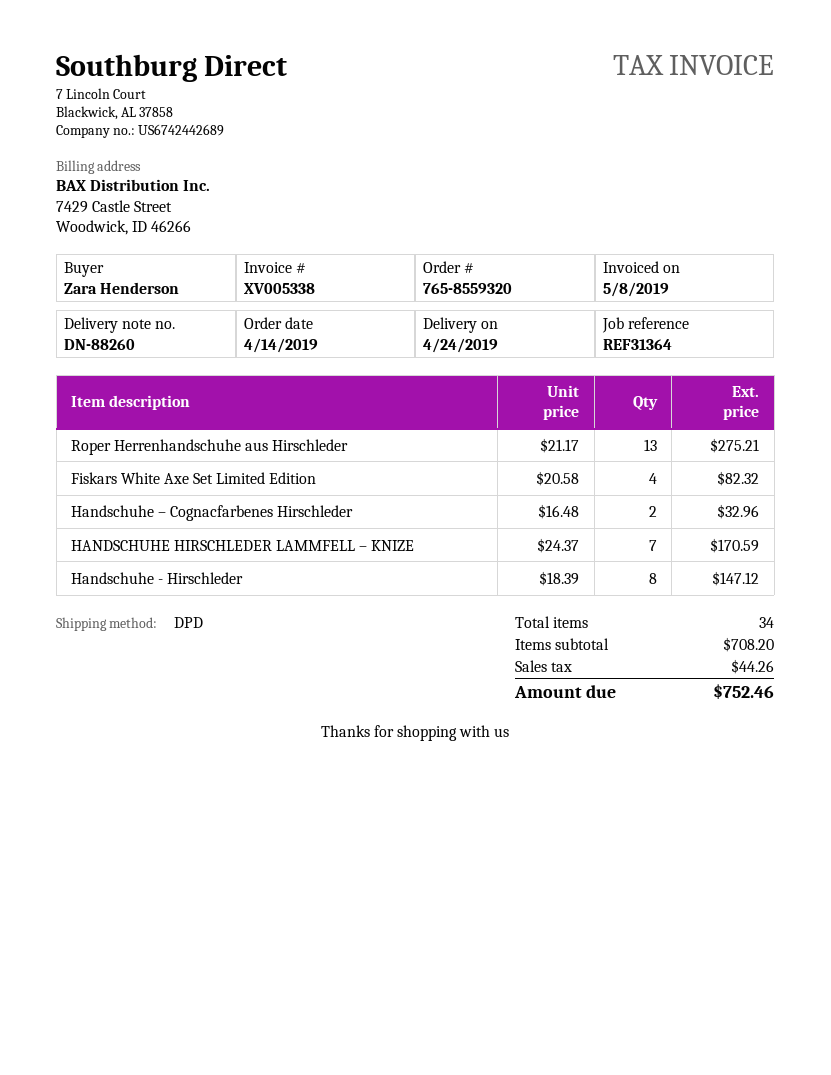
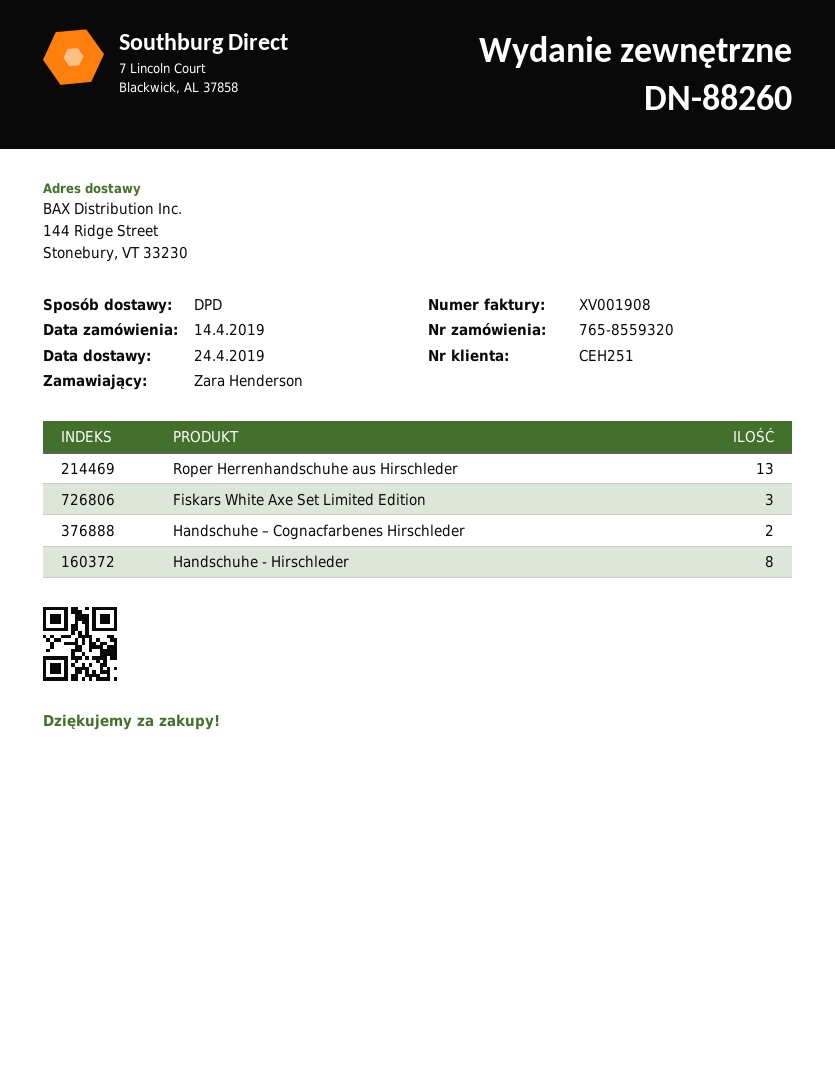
invoice number: XV005338 -> XV001908
Fiskars White Axe Set Limited Edition: 4 -> 3
HANDSCHUHE HIRSCHLEDER LAMMFELL – KNIZE: 7 -> none

